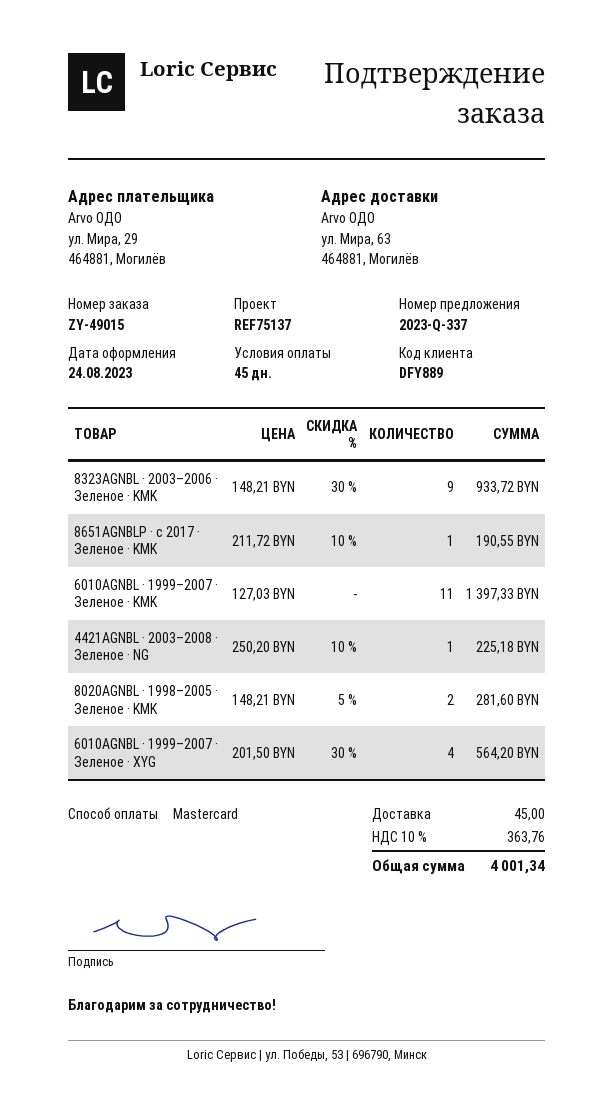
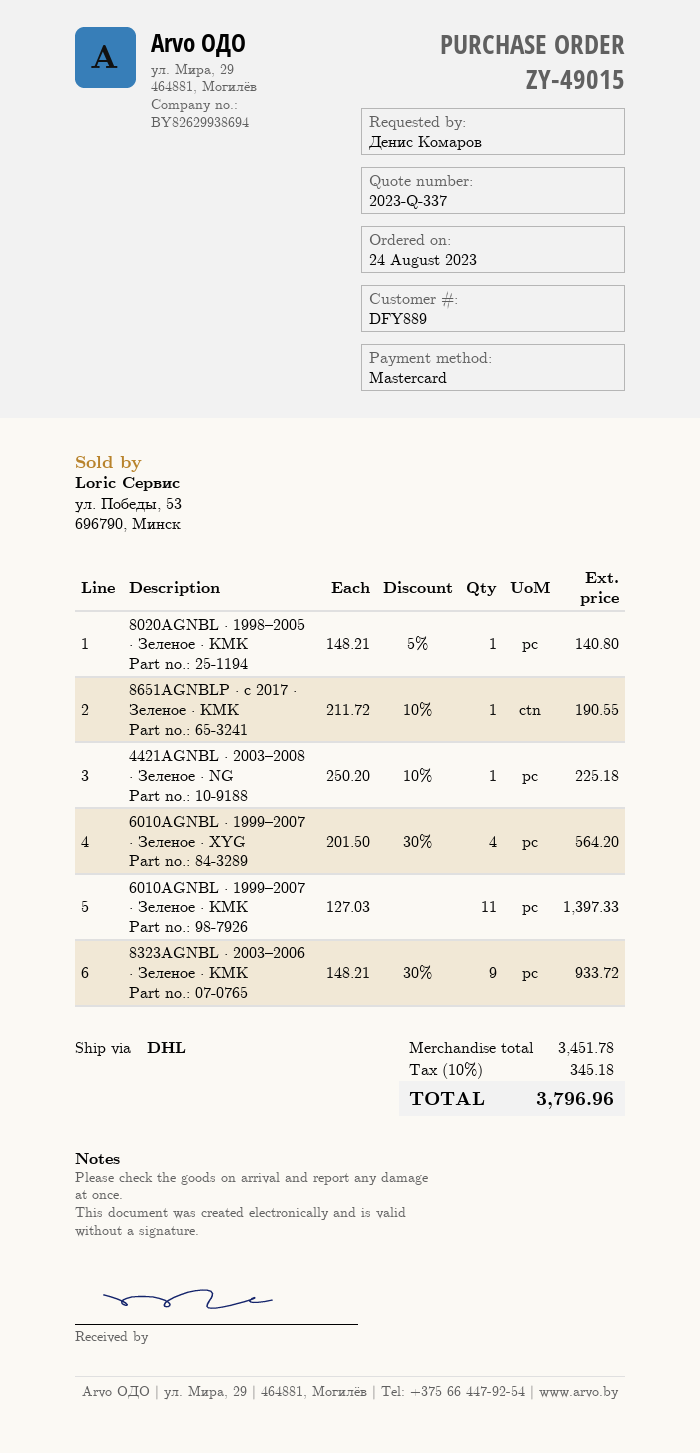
8020AGNBL · 1998–2005 · Зеленое · KMK: 2 x 148.21 - 5% = 281.60 -> 1 x 148.21 - 5% = 140.80
shipping: 45.00 -> none
tax: 10% = 363.76 -> 10% = 345.18
total: 4001.34 -> 3796.96

